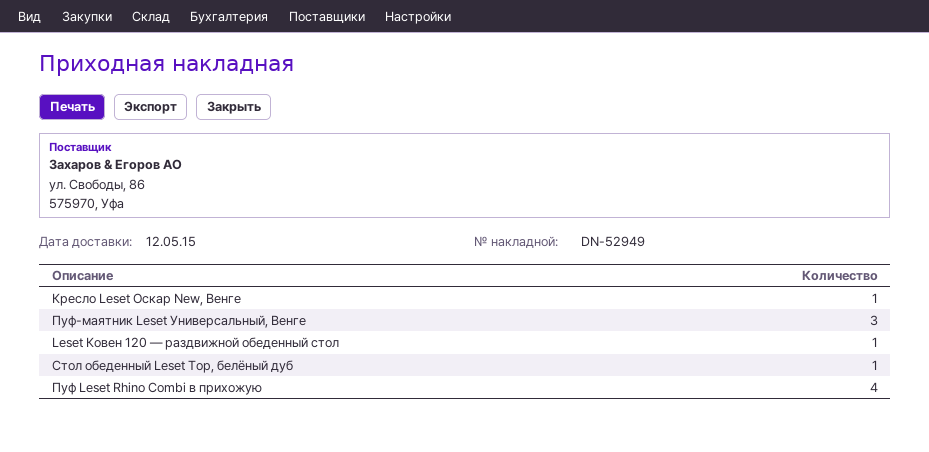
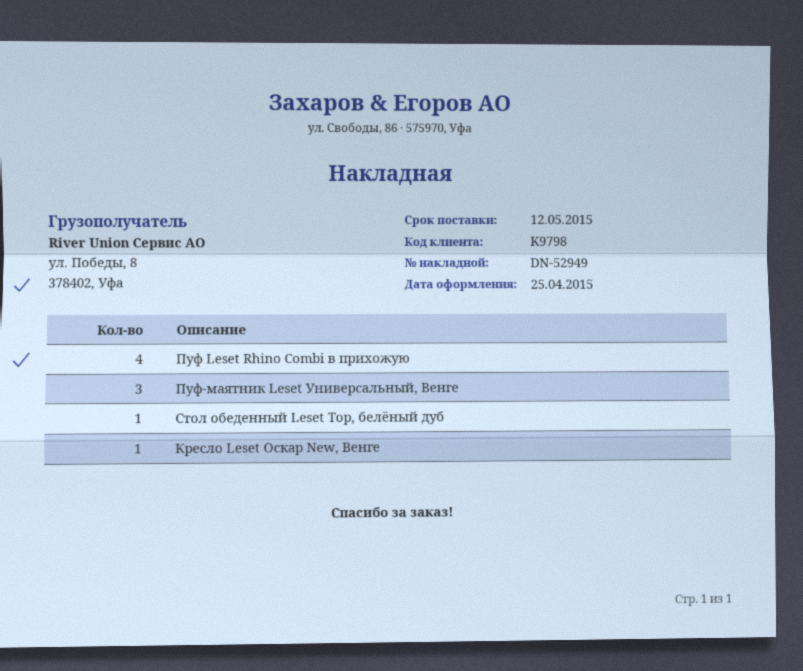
Leset Ковен 120 — раздвижной обеденный стол: 1 -> none

